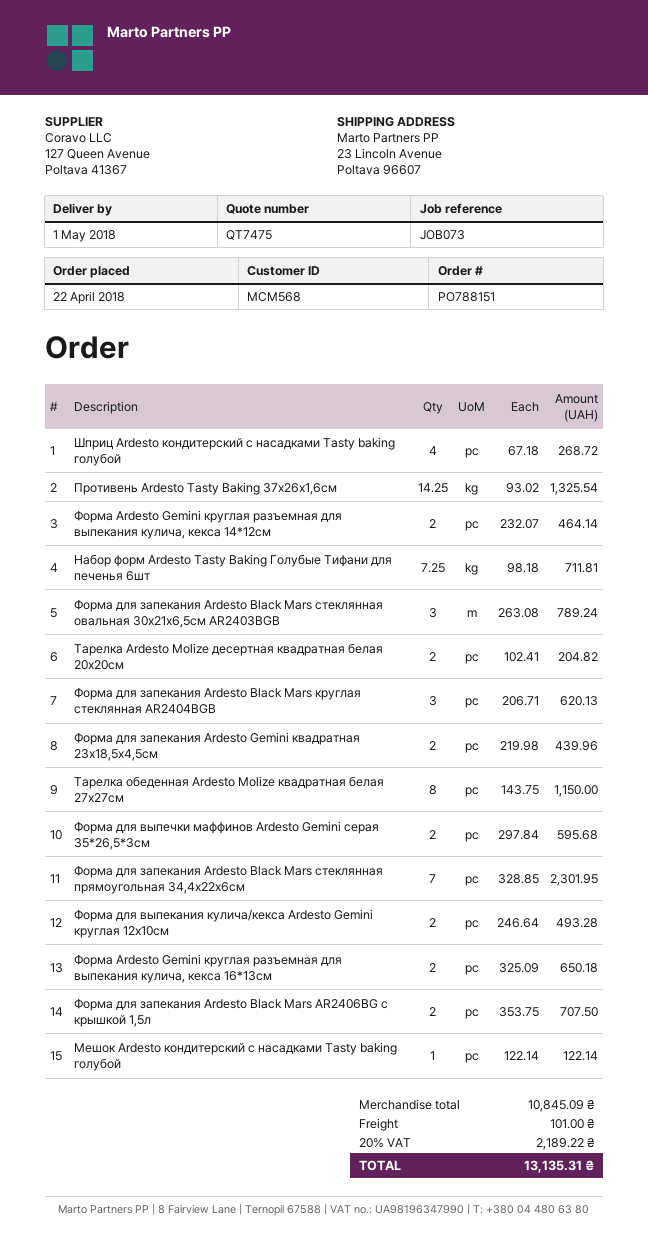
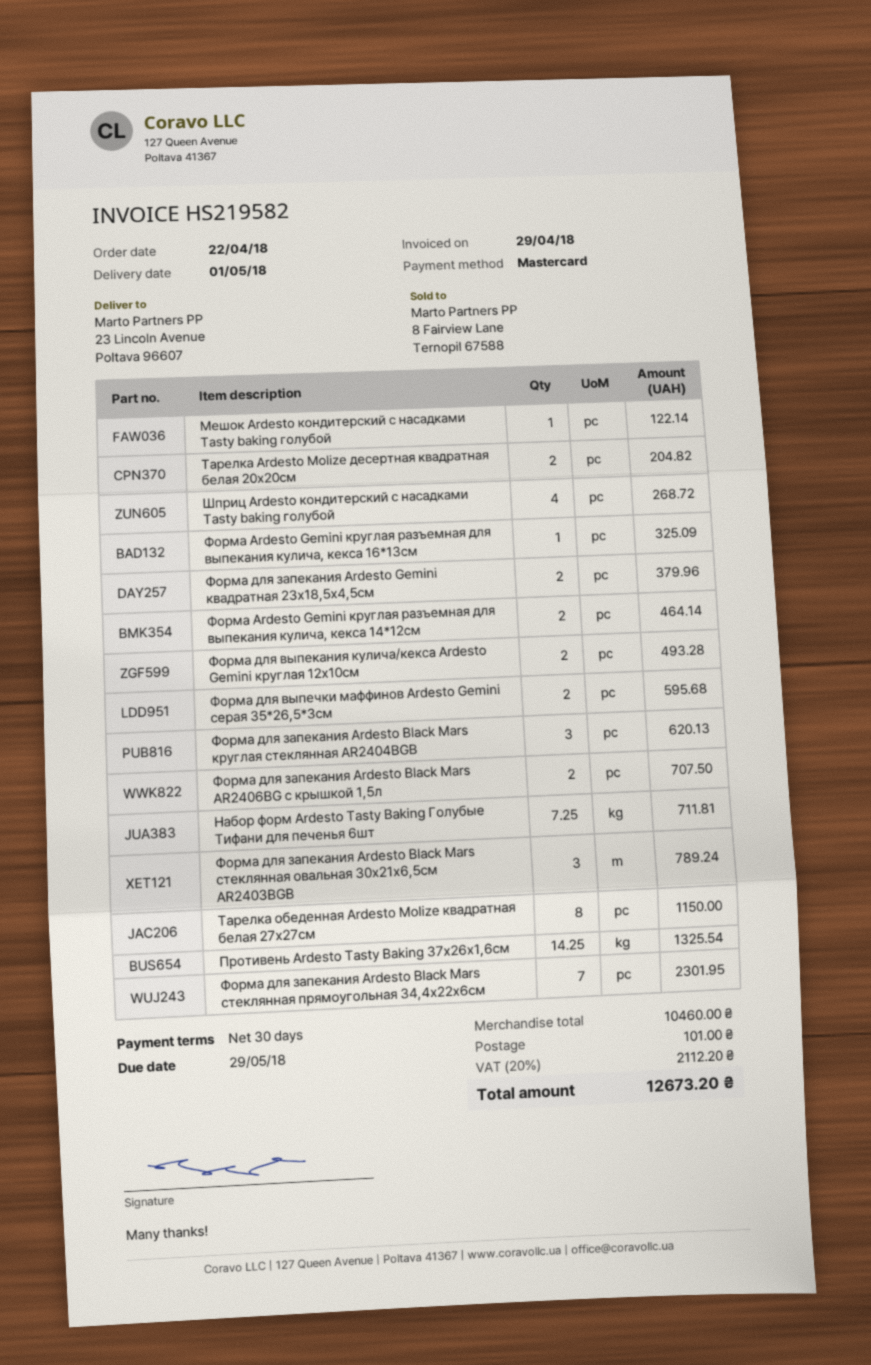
Форма для запекания Ardesto Gemini квадратная 23x18,5x4,5см: 2 for 439.96 -> 2 for 379.96
Форма Ardesto Gemini круглая разъемная для выпекания кулича, кекса 16*13см: 2 for 650.18 -> 1 for 325.09
subtotal: 10845.09 -> 10460.00
tax: 20% = 2189.22 -> 20% = 2112.20
total: 13135.31 -> 12673.20

